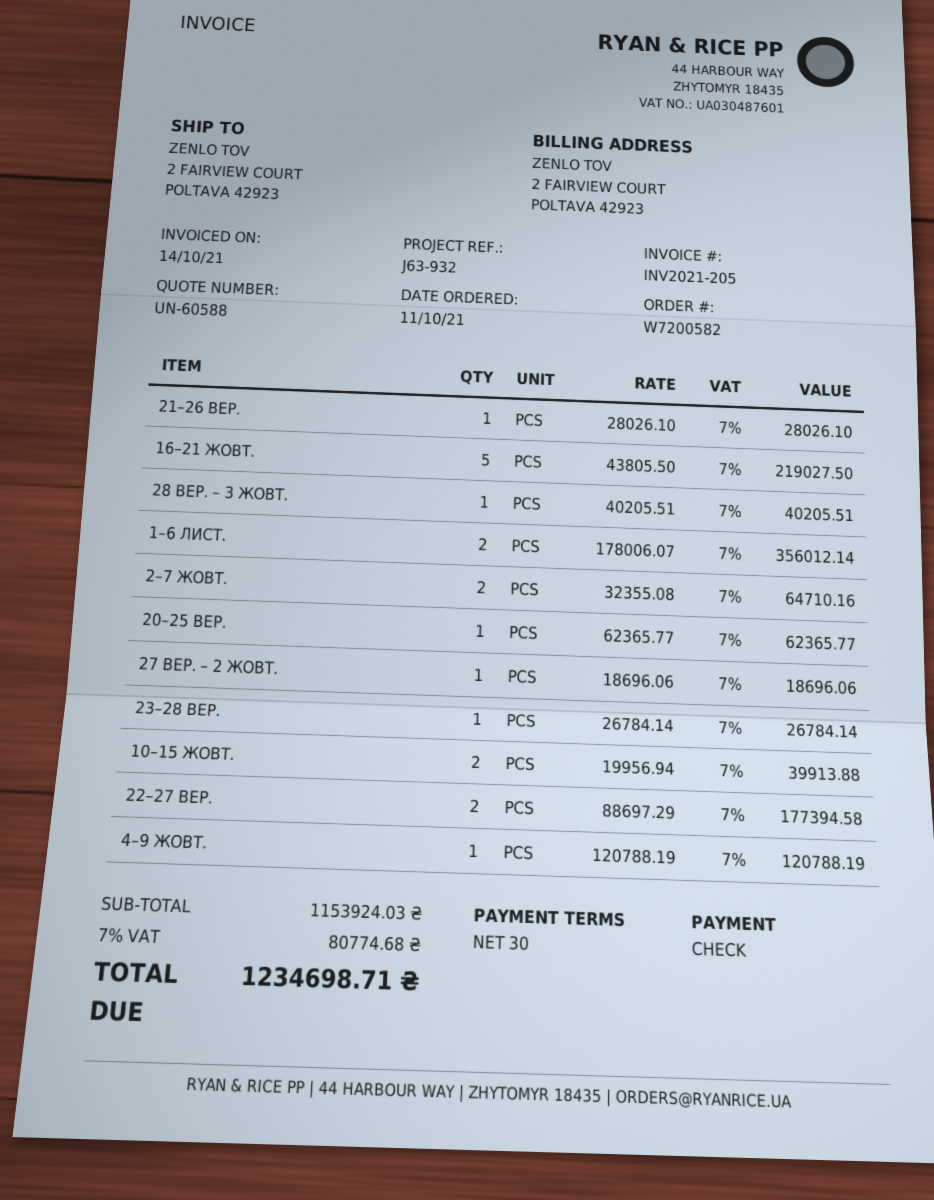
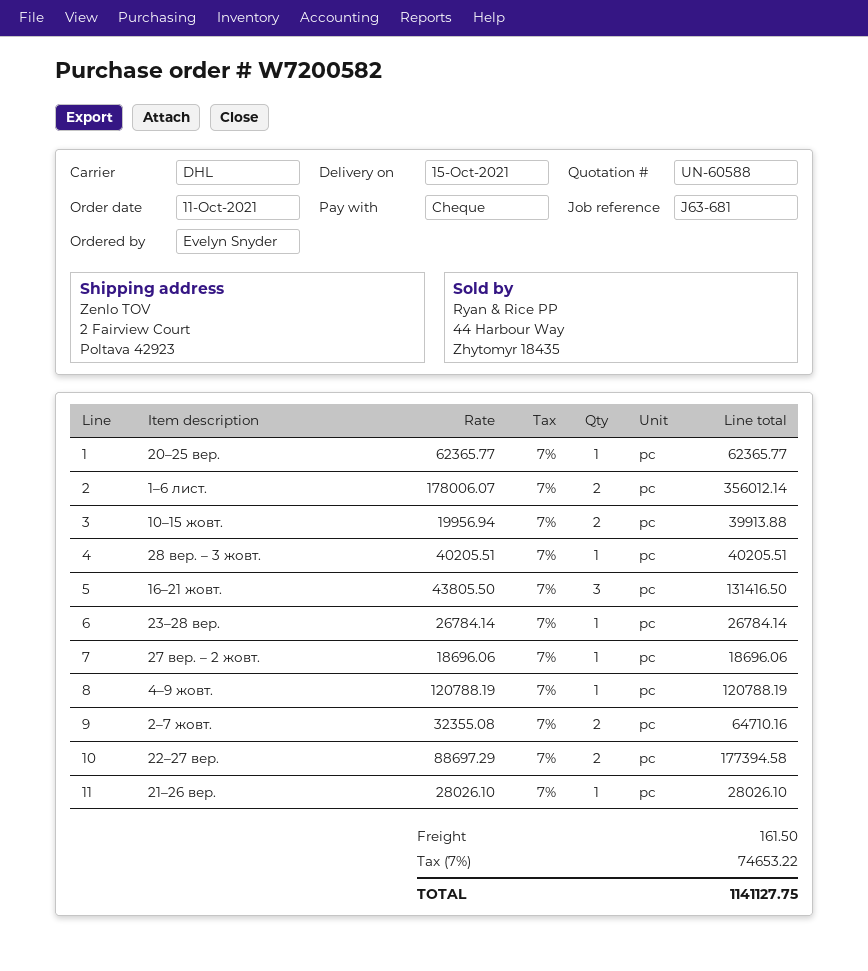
reference: J63-932 -> J63-681
16–21 ЖОВТ.: 5 x 43805.50 = 219027.50 -> 3 x 43805.50 = 131416.50
shipping: none -> 161.50
tax: 7% = 80774.68 -> 7% = 74653.22
total: 1234698.71 -> 1141127.75

